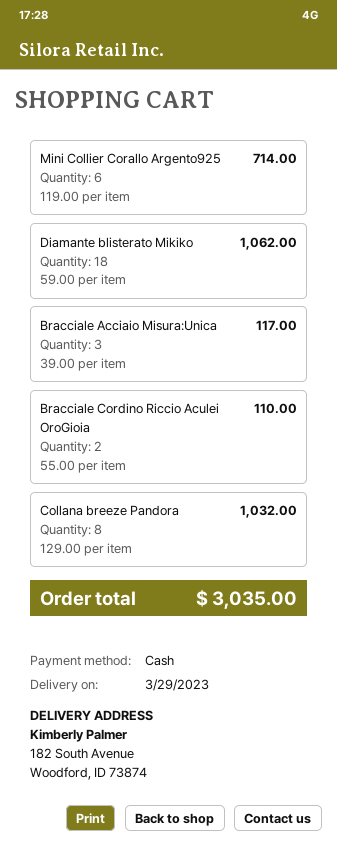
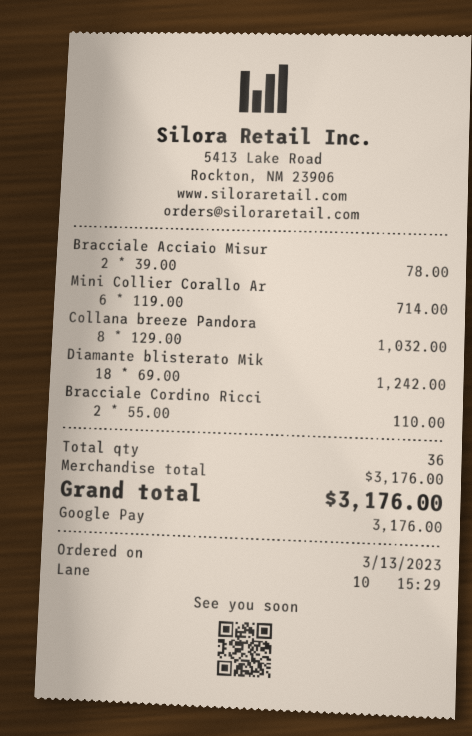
payment method: cash -> Google Pay
Diamante blisterato Mikiko: 18 x 59.00 = 1062.00 -> 18 x 69.00 = 1242.00
Bracciale Acciaio Misura:Unica: 3 x 39.00 = 117.00 -> 2 x 39.00 = 78.00
total: 3035.00 -> 3176.00

